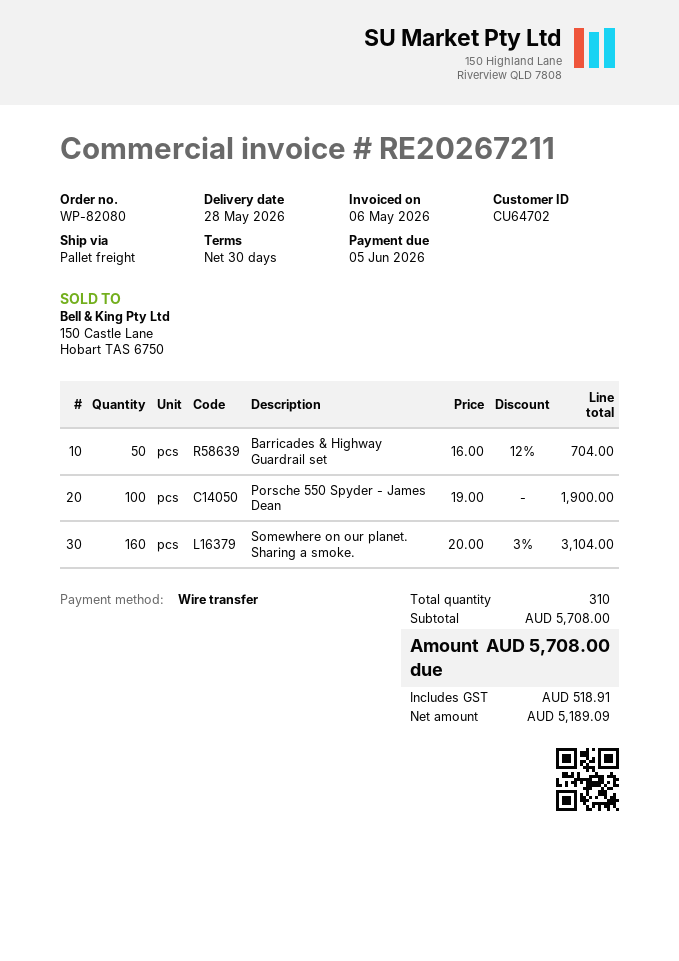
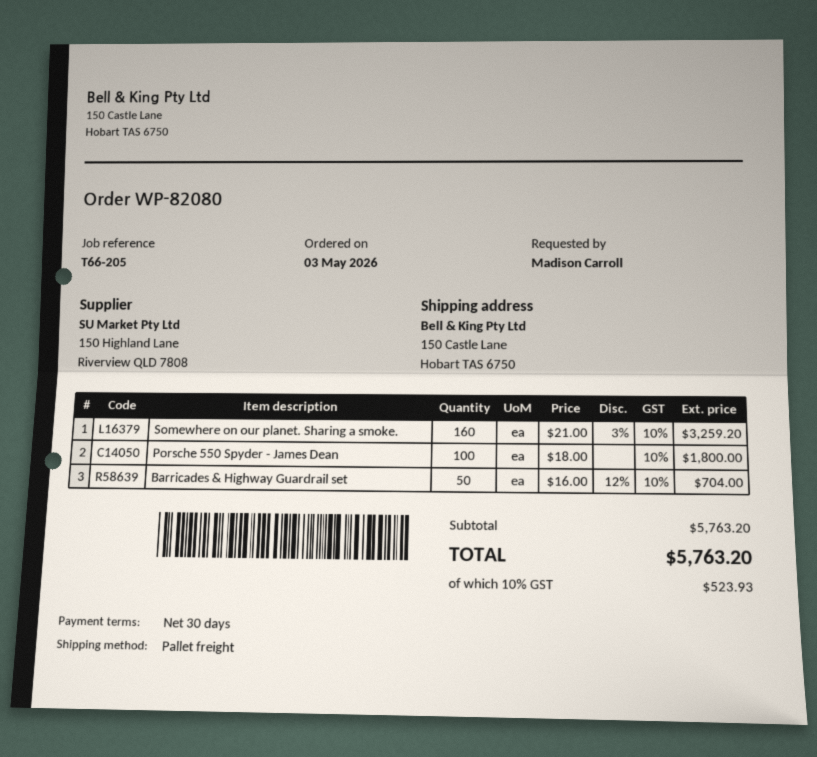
Porsche 550 Spyder - James Dean: 100 x 19.00 = 1900.00 -> 100 x 18.00 = 1800.00
Somewhere on our planet. Sharing a smoke.: 160 x 20.00 - 3% = 3104.00 -> 160 x 21.00 - 3% = 3259.20
subtotal: 5708.00 -> 5763.20
tax: 518.91 -> 523.93
total: 5708.00 -> 5763.20

